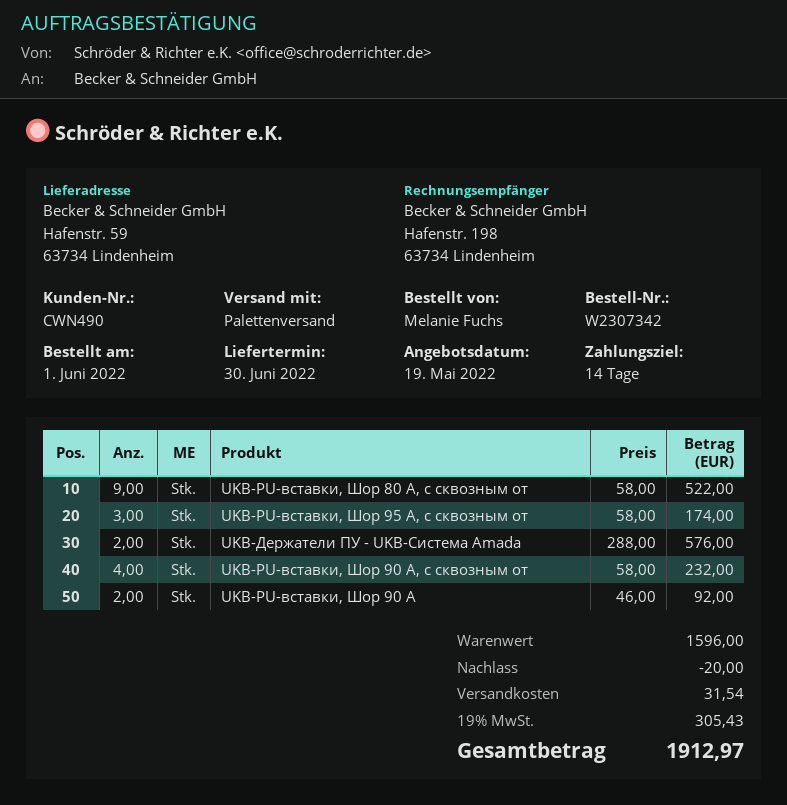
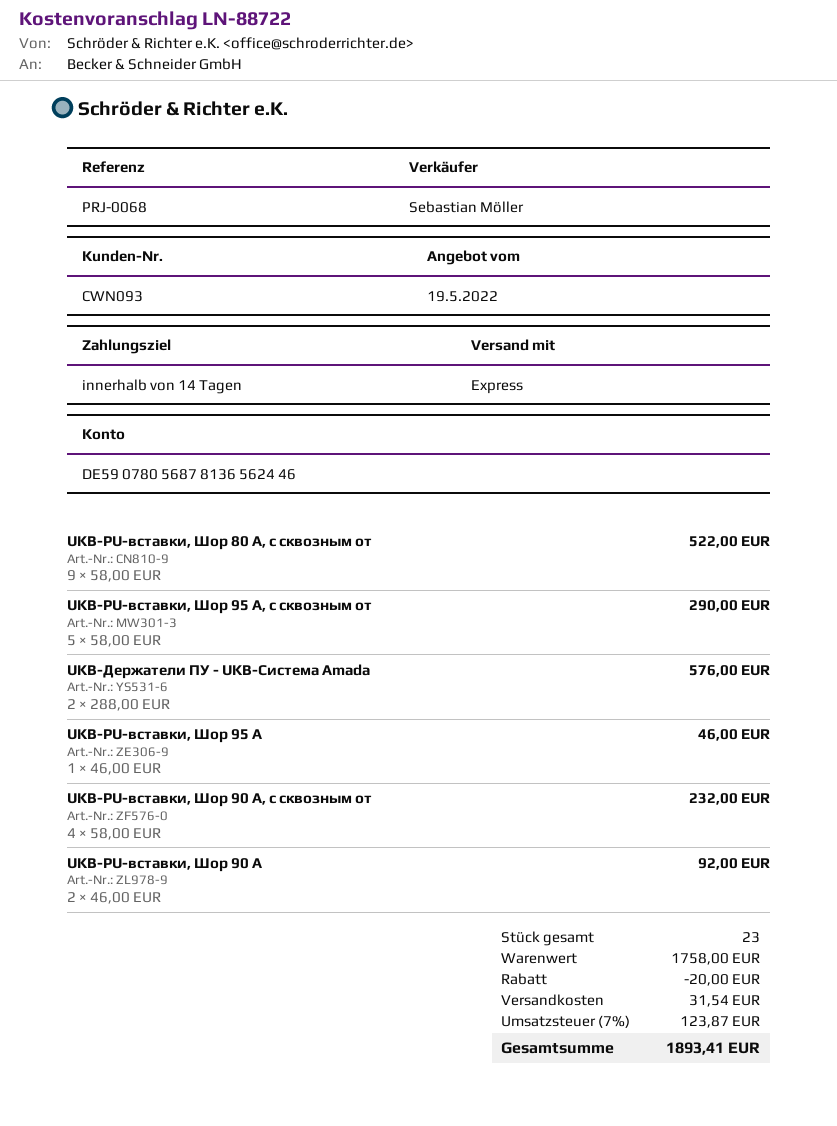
customer number: CWN490 -> CWN093
shipping method: pallet freight -> express
UKB-PU-вставки, Шор 95 A, с сквозным от: 3 x 58.00 = 174.00 -> 5 x 58.00 = 290.00
UKB-PU-вставки, Шор 95 A: none -> 1 x 46.00 = 46.00
subtotal: 1596.00 -> 1758.00
tax: 19% = 305.43 -> 7% = 123.87
total: 1912.97 -> 1893.41

